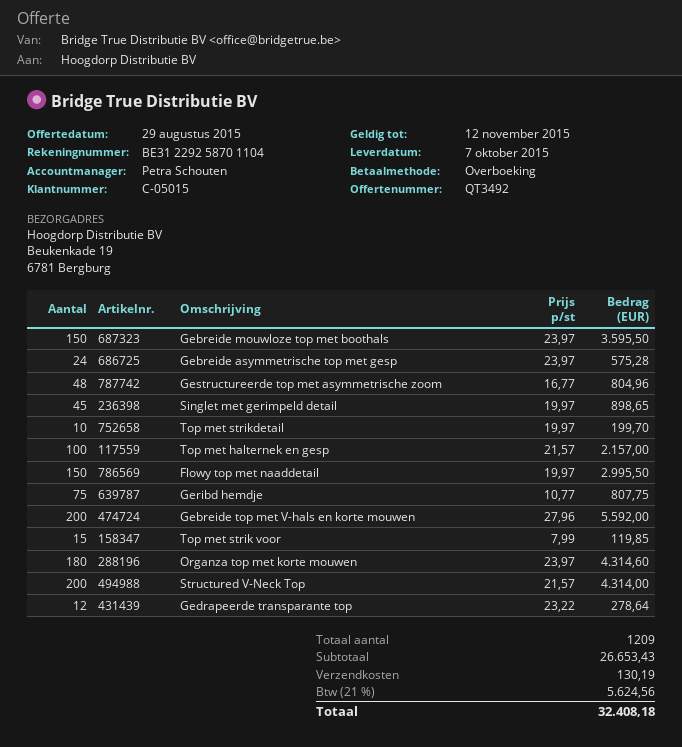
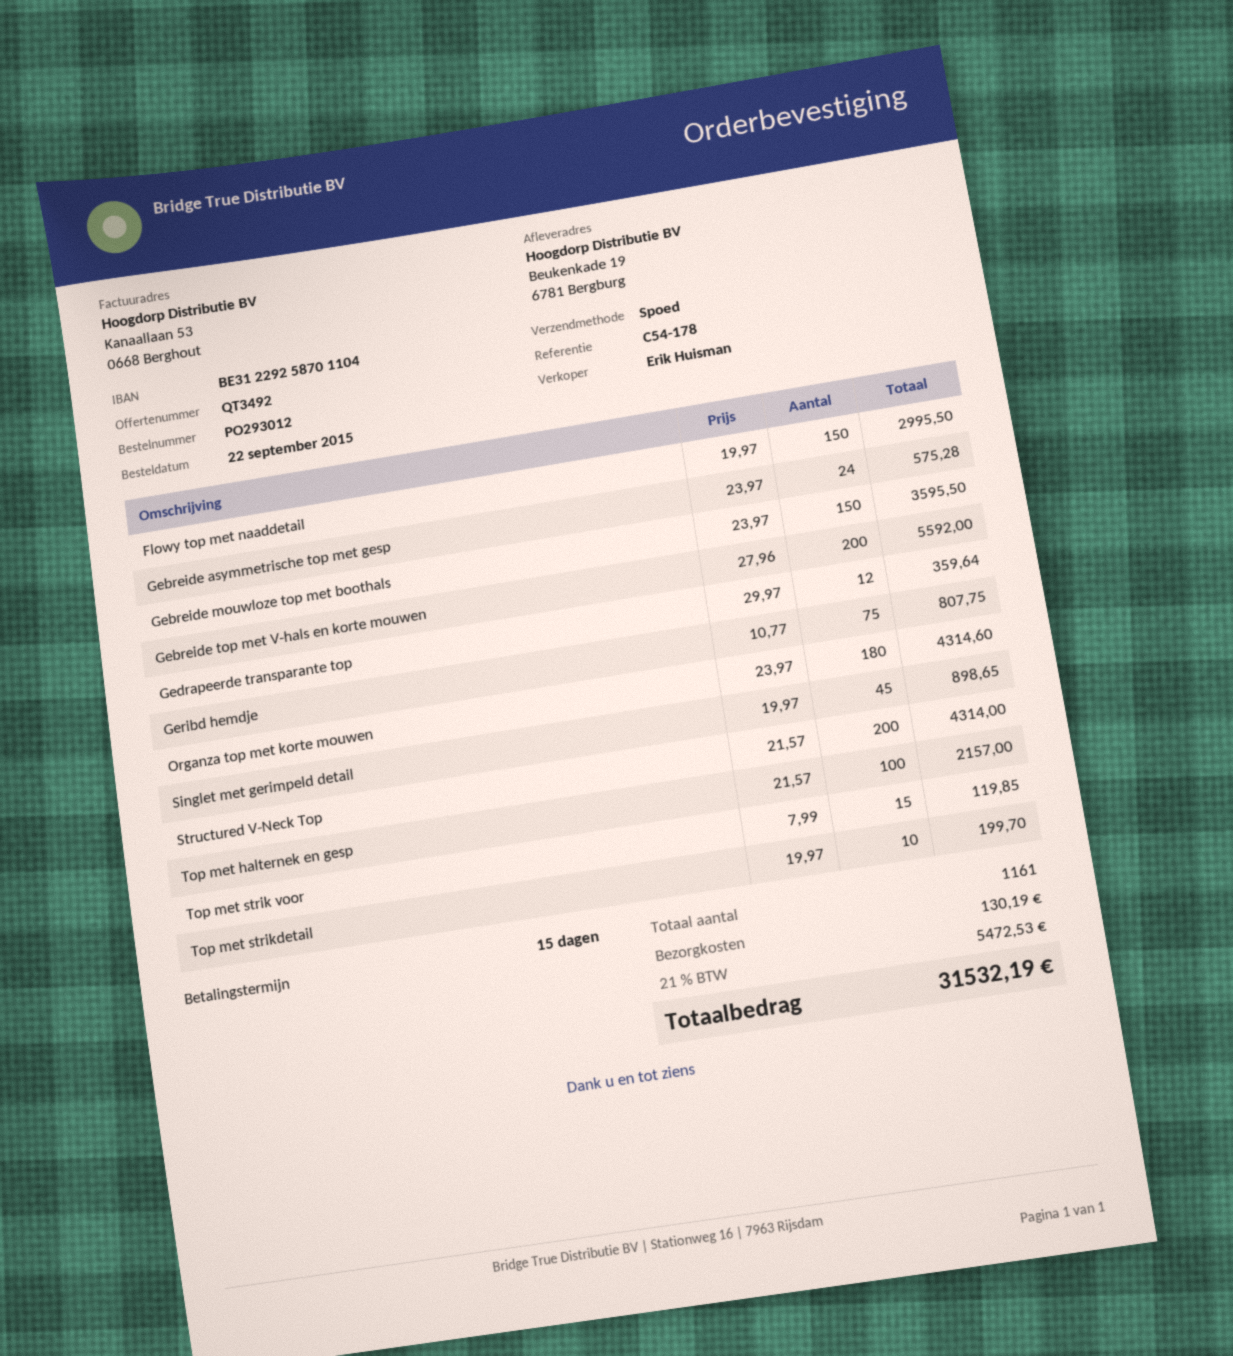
sales rep: Petra Schouten -> Erik Huisman
Gestructureerde top met asymmetrische zoom: 48 x 16.77 = 804.96 -> none
Gedrapeerde transparante top: 12 x 23.22 = 278.64 -> 12 x 29.97 = 359.64
total quantity: 1209 -> 1161
tax: 21% = 5624.56 -> 21% = 5472.53
total: 32408.18 -> 31532.19

